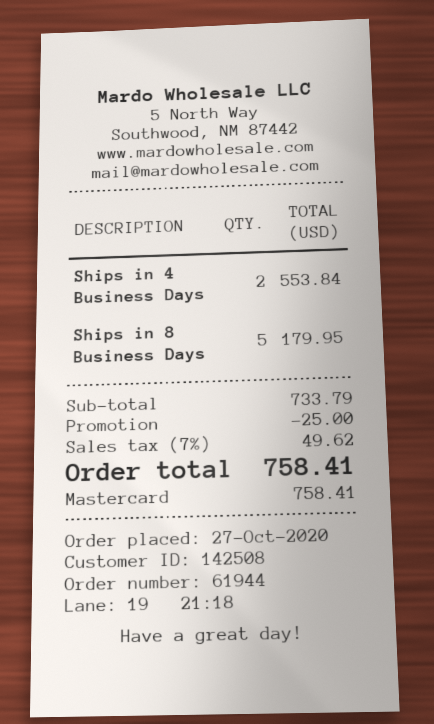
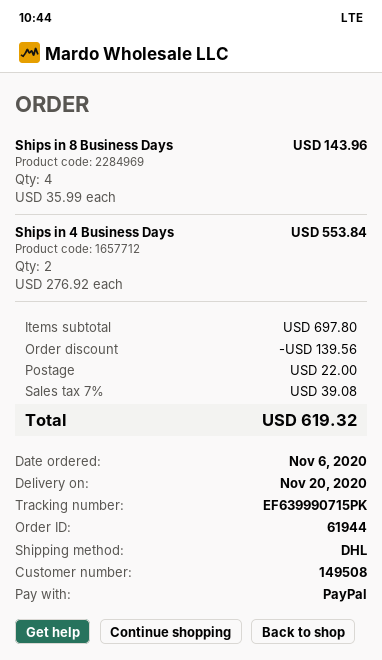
order date: 2020-10-27 -> 2020-11-06
customer number: 142508 -> 149508
payment method: Mastercard -> PayPal
Ships in 8 Business Days: 5 for 179.95 -> 4 for 143.96
subtotal: 733.79 -> 697.80
discount: 25.00 -> 139.56
shipping: none -> 22.00
tax: 7% = 49.62 -> 7% = 39.08
total: 758.41 -> 619.32

